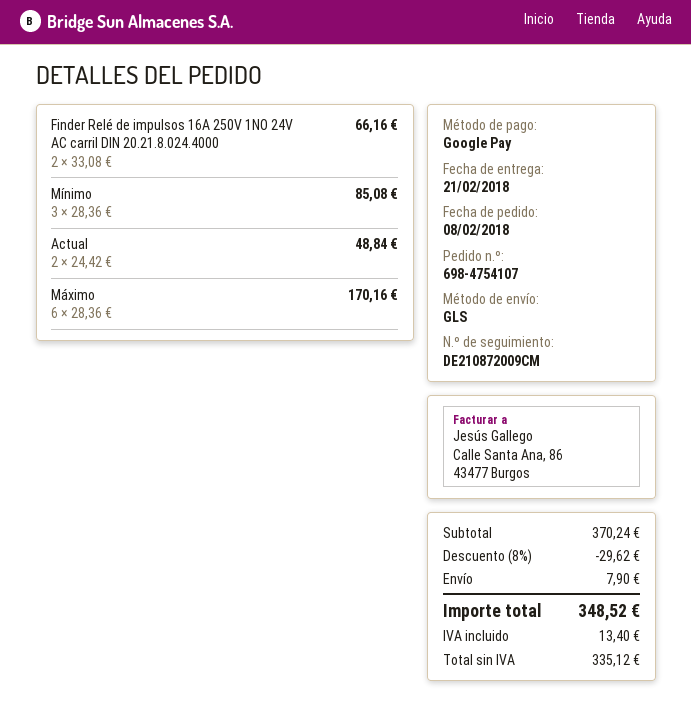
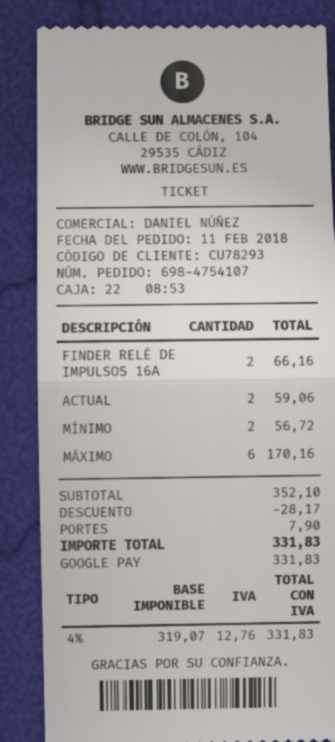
order date: 2018-02-08 -> 2018-02-11
Mínimo: 3 for 85.08 -> 2 for 56.72
Actual: 2 for 48.84 -> 2 for 59.06
subtotal: 370.24 -> 352.10
discount: 29.62 -> 28.17
net: 335.12 -> 319.07
tax: 13.40 -> 12.76
total: 348.52 -> 331.83

